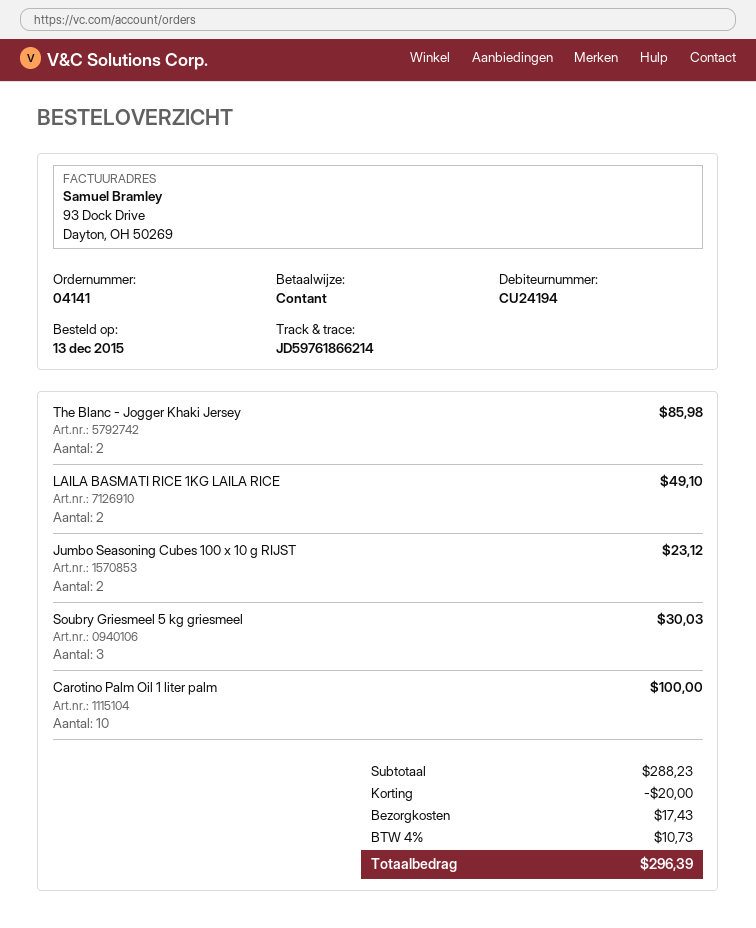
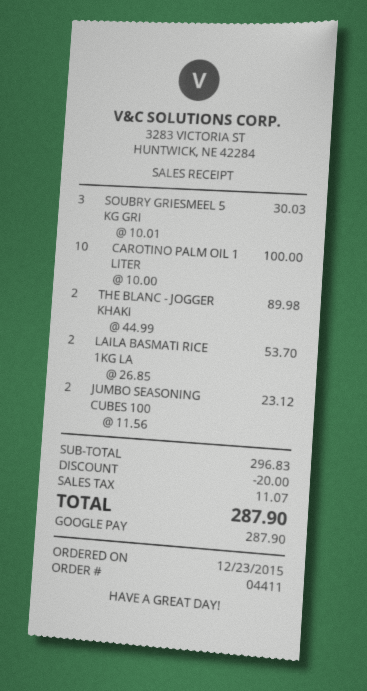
order number: 04141 -> 04411
order date: 2015-12-13 -> 2015-12-23
payment method: cash -> Google Pay
The Blanc - Jogger Khaki Jersey: 2 for 85.98 -> 2 for 89.98
LAILA BASMATI RICE 1KG LAILA RICE: 2 for 49.10 -> 2 for 53.70
subtotal: 288.23 -> 296.83
shipping: 17.43 -> none
tax: 10.73 -> 11.07
total: 296.39 -> 287.90

